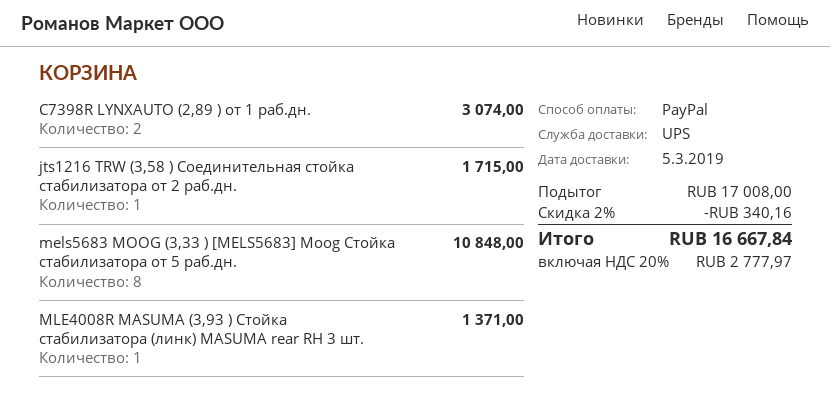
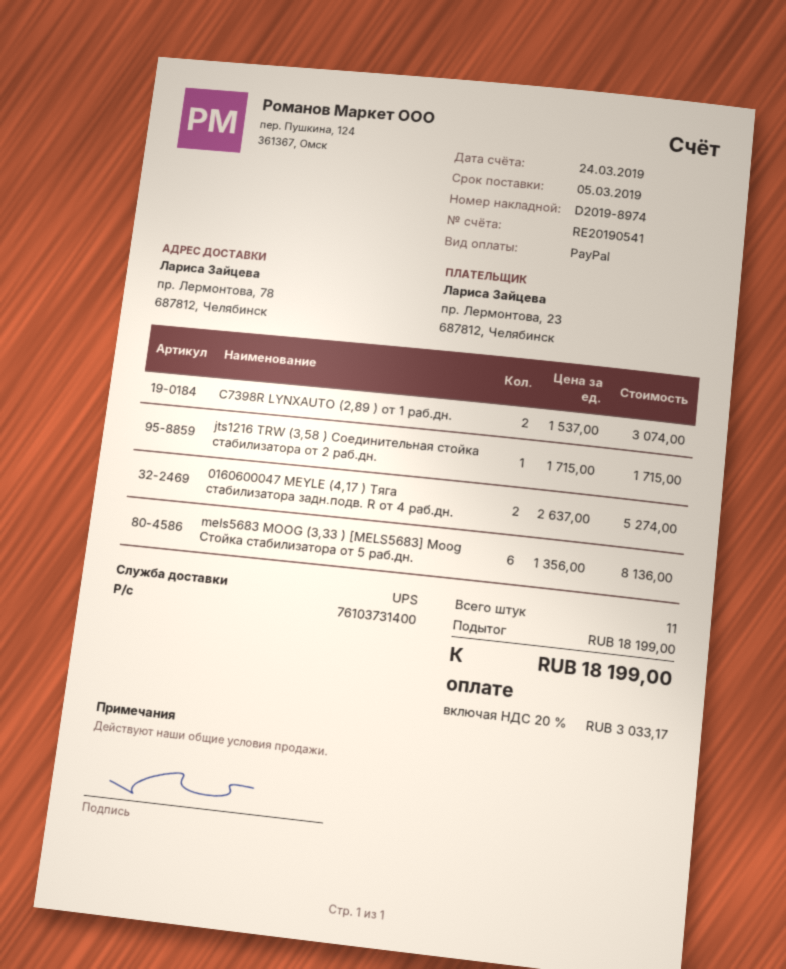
mels5683 MOOG (3,33 ) [MELS5683] Moog Стойка стабилизатора от 5 раб.дн.: 8 for 10848.00 -> 6 for 8136.00
MLE4008R MASUMA (3,93 ) Стойка стабилизатора (линк) MASUMA rear RH 3 шт.: 1 for 1371.00 -> none
0160600047 MEYLE (4,17 ) Тяга стабилизатора задн.подв. R от 4 раб.дн.: none -> 2 for 5274.00
subtotal: 17008.00 -> 18199.00
discount: 2% = 340.16 -> none
tax: 20% = 2777.97 -> 20% = 3033.17
total: 16667.84 -> 18199.00

